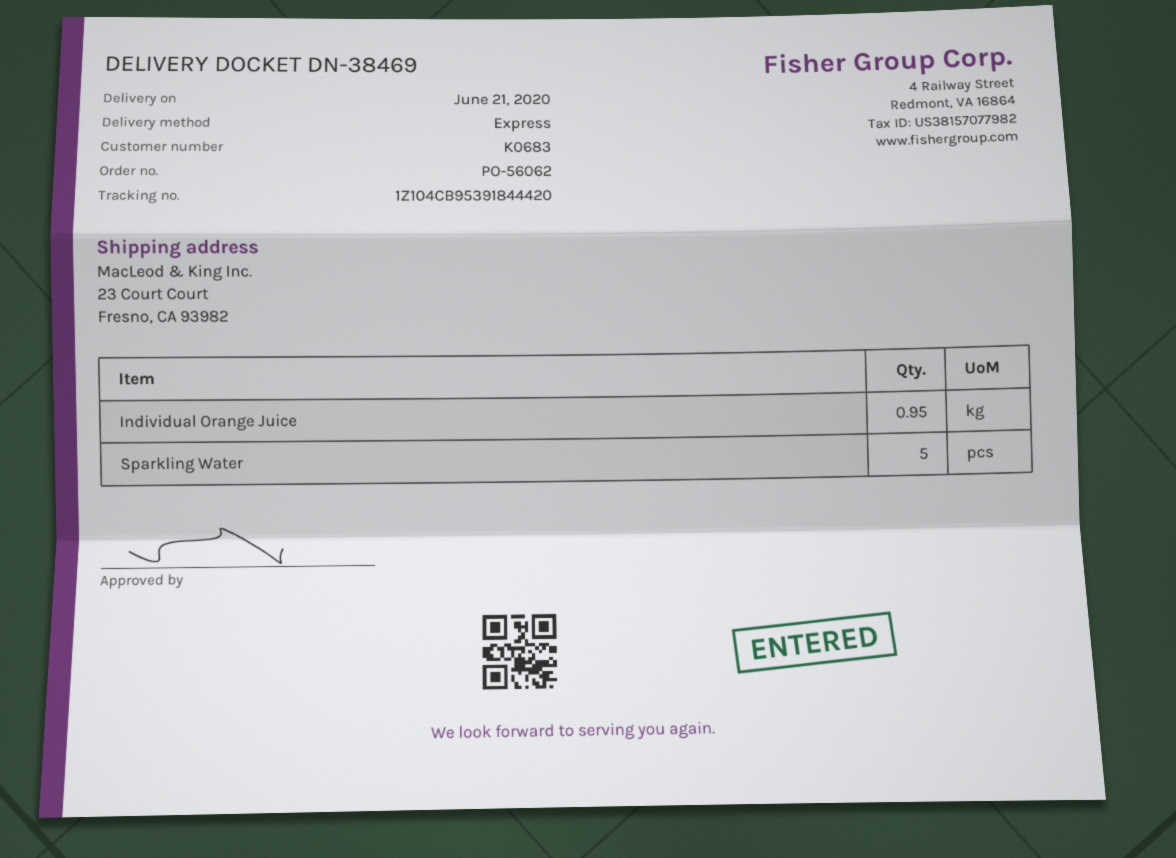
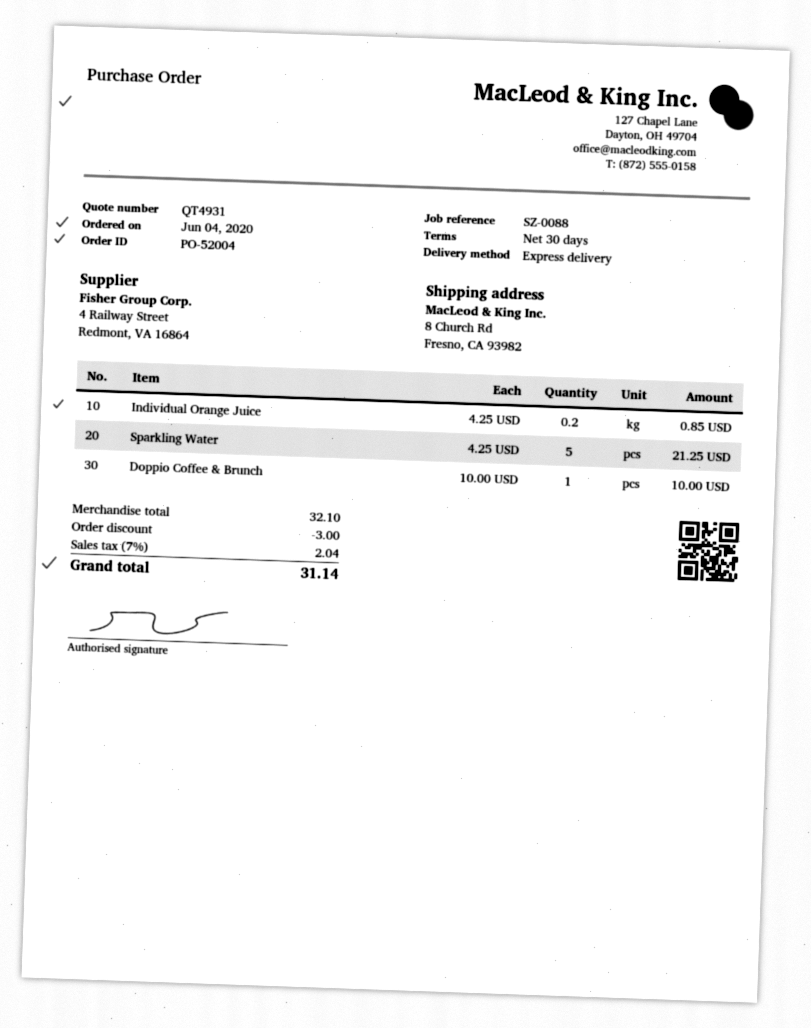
order number: PO-56062 -> PO-52004
ship to: 23 Court Court, Fresno, CA 93982 -> 8 Church Rd, Fresno, CA 93982
Individual Orange Juice: 0.95 -> 0.2
Doppio Coffee & Brunch: none -> 1

